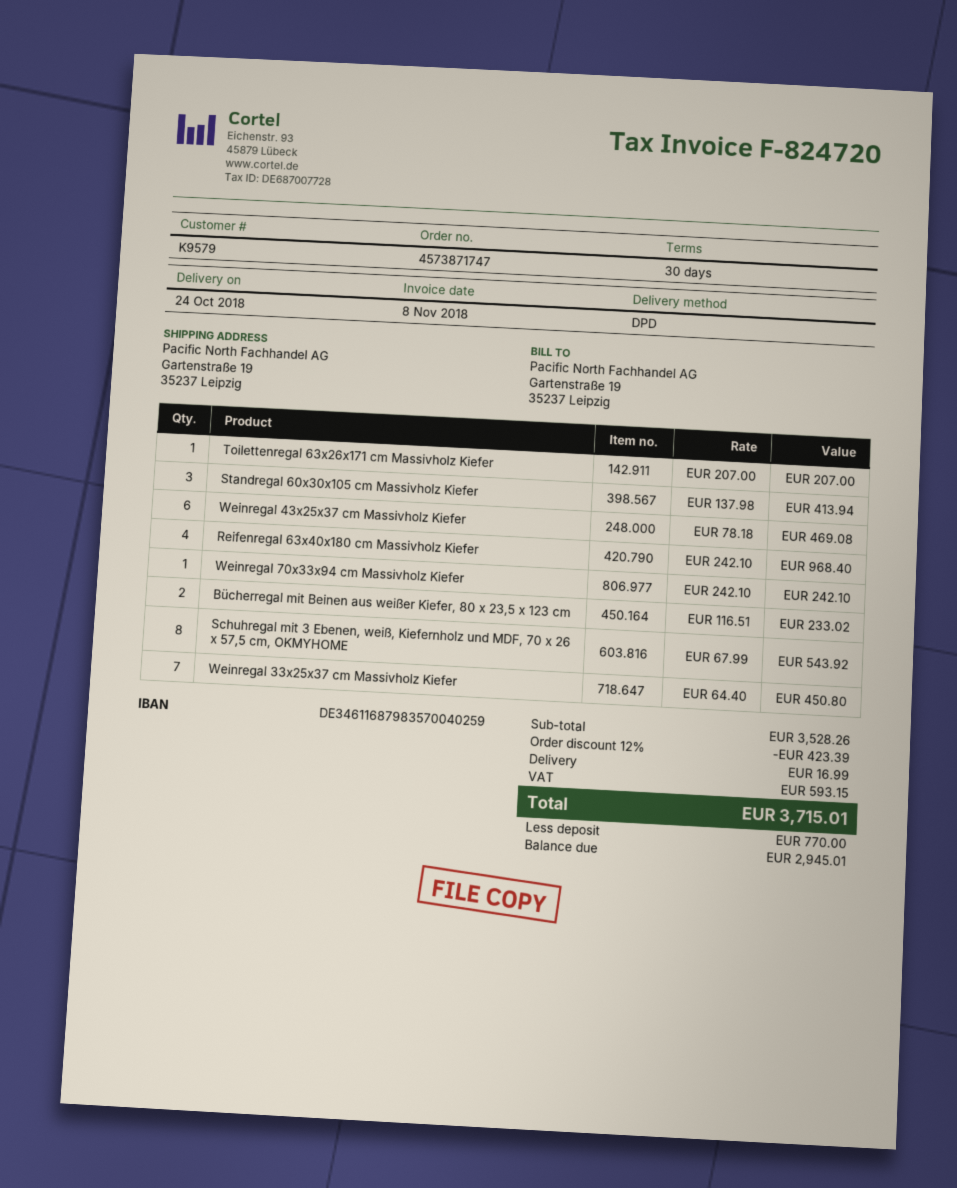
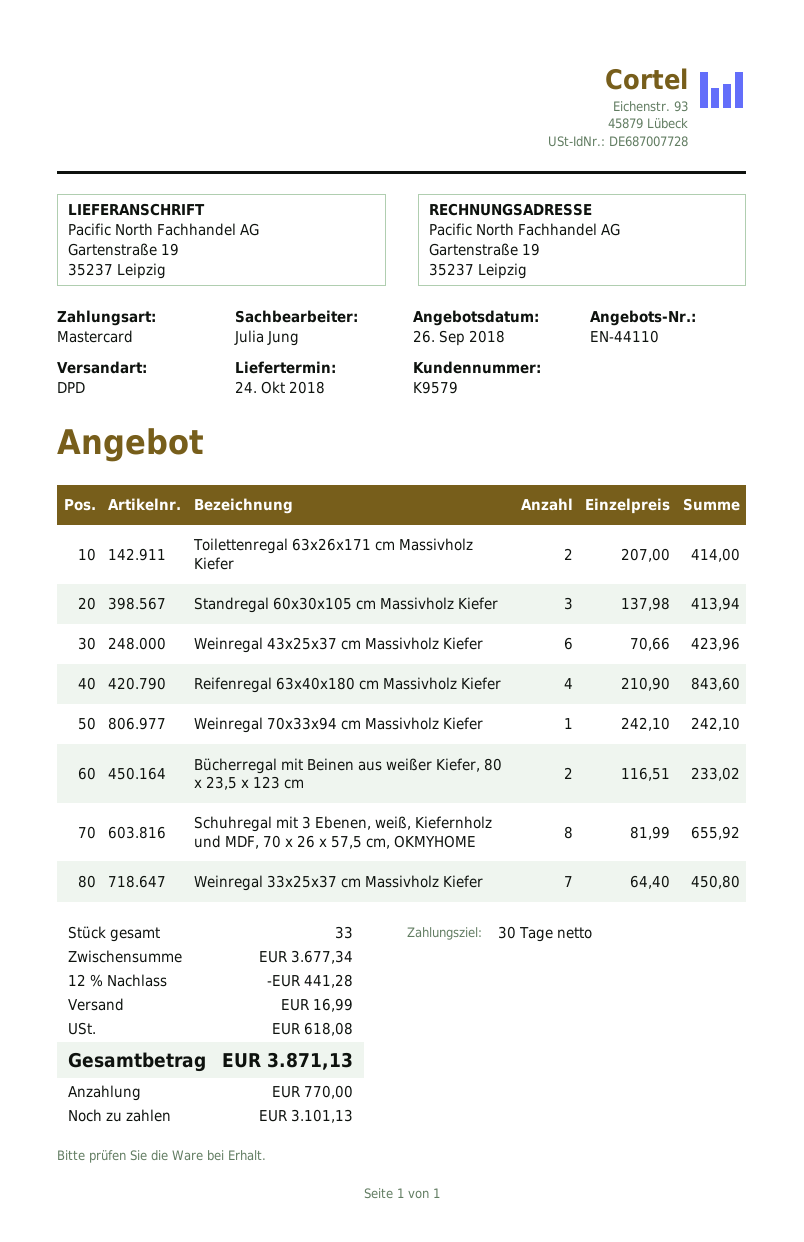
Toilettenregal 63x26x171 cm Massivholz Kiefer: 1 x 207.00 = 207.00 -> 2 x 207.00 = 414.00
Weinregal 43x25x37 cm Massivholz Kiefer: 6 x 78.18 = 469.08 -> 6 x 70.66 = 423.96
Reifenregal 63x40x180 cm Massivholz Kiefer: 4 x 242.10 = 968.40 -> 4 x 210.90 = 843.60
Schuhregal mit 3 Ebenen, weiß, Kiefernholz und MDF, 70 x 26 x 57,5 cm, OKMYHOME: 8 x 67.99 = 543.92 -> 8 x 81.99 = 655.92
subtotal: 3528.26 -> 3677.34
discount: 12% = 423.39 -> 12% = 441.28
tax: 593.15 -> 618.08
total: 3715.01 -> 3871.13
balance: 2945.01 -> 3101.13

